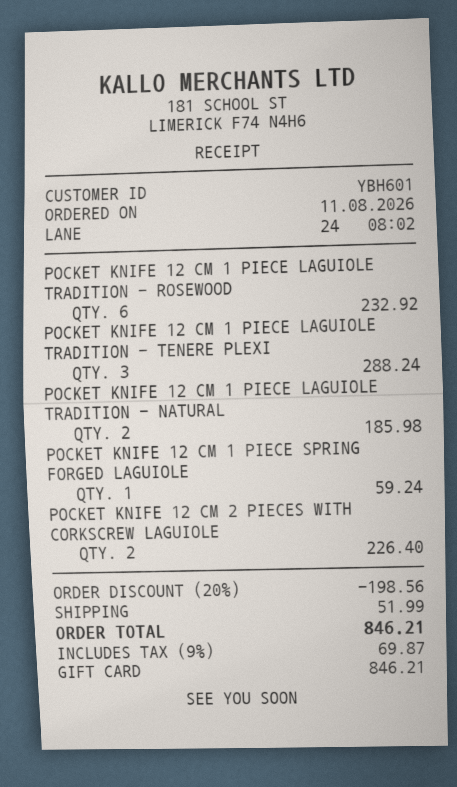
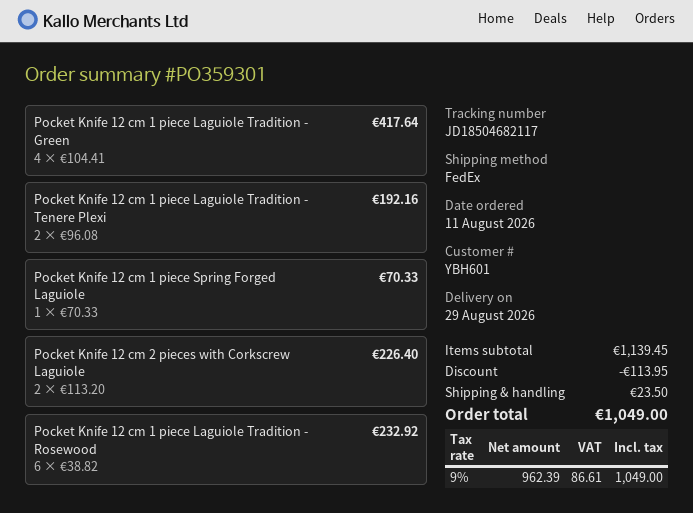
POCKET KNIFE 12 CM 1 PIECE LAGUIOLE TRADITION - TENERE PLEXI: 3 for 288.24 -> 2 for 192.16
POCKET KNIFE 12 CM 1 PIECE LAGUIOLE TRADITION - NATURAL: 2 for 185.98 -> none
POCKET KNIFE 12 CM 1 PIECE SPRING FORGED LAGUIOLE: 1 for 59.24 -> 1 for 70.33
Pocket Knife 12 cm 1 piece Laguiole Tradition - Green: none -> 4 for 417.64
discount: 198.56 -> 113.95
shipping: 51.99 -> 23.50
tax: 9% = 69.87 -> 9% = 86.61
total: 846.21 -> 1049.00

